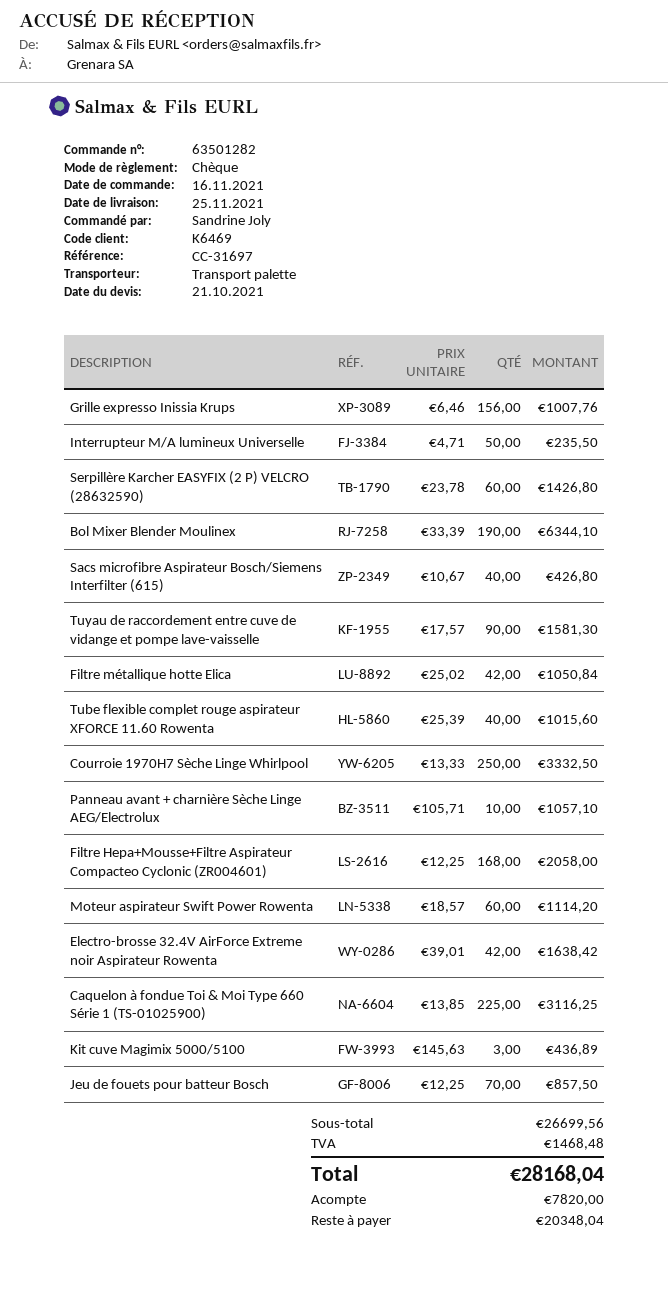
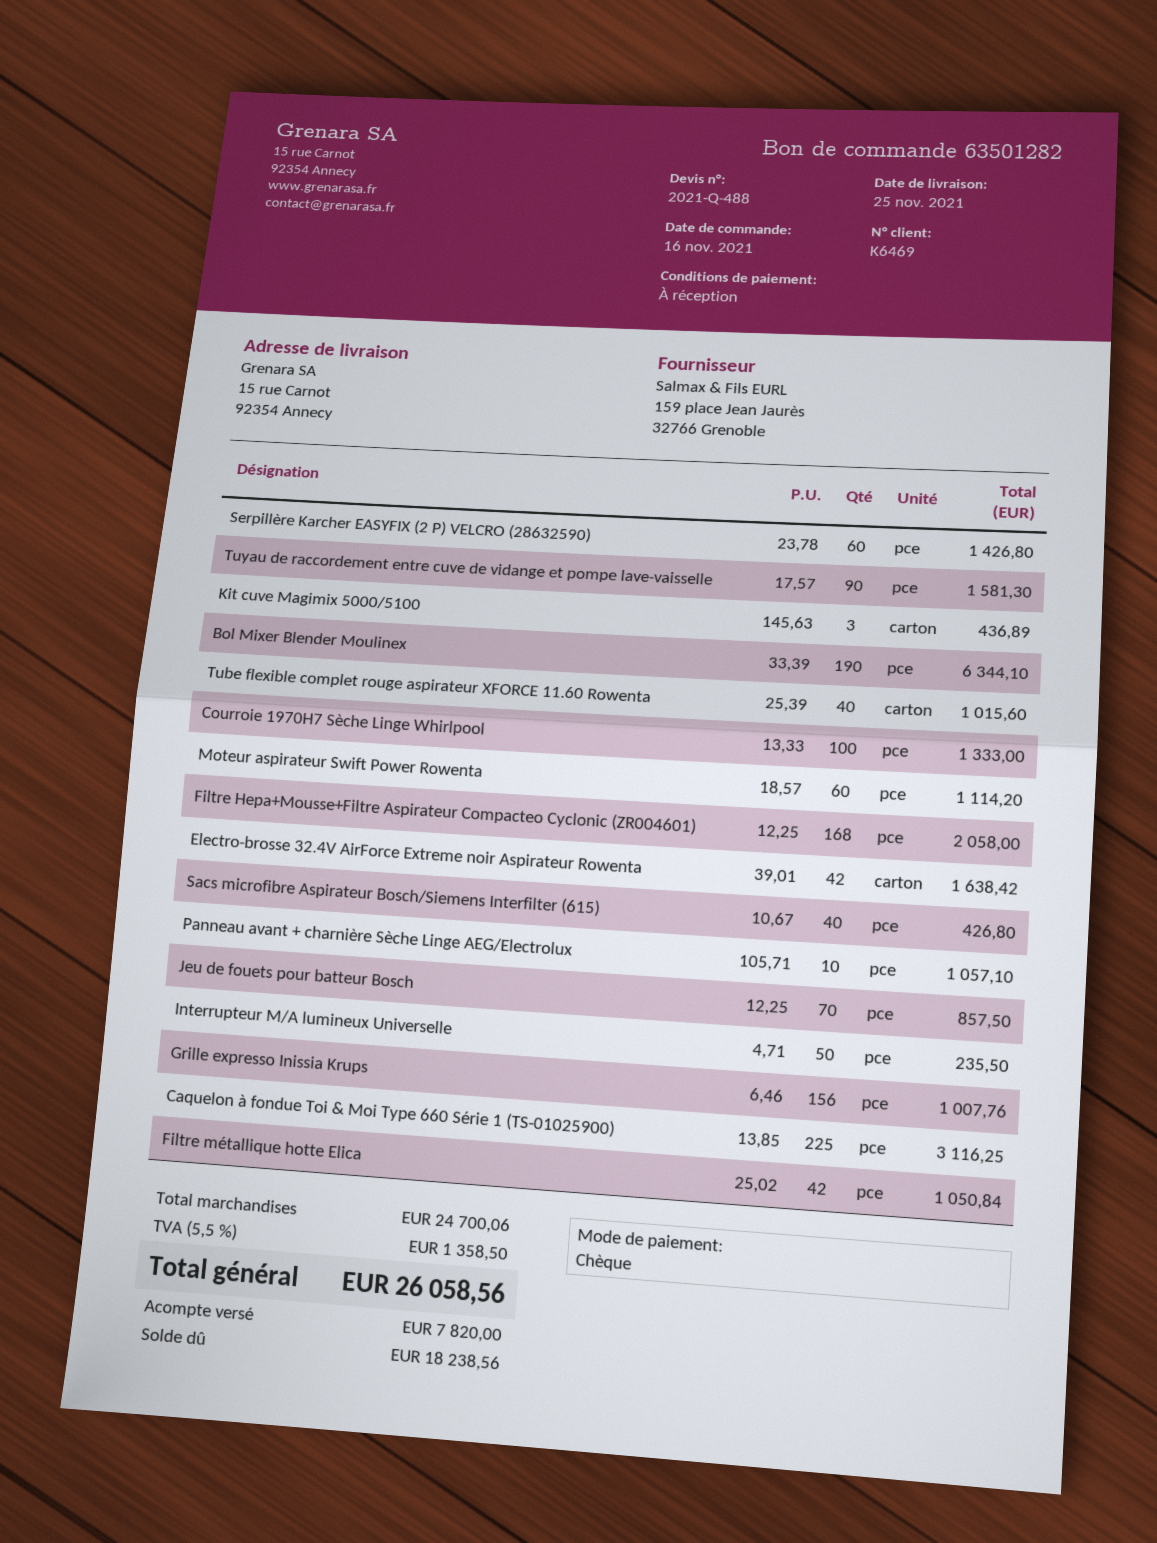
Courroie 1970H7 Sèche Linge Whirlpool: 250 x 13.33 = 3332.50 -> 100 x 13.33 = 1333.00
subtotal: 26699.56 -> 24700.06
tax: 1468.48 -> 1358.50
total: 28168.04 -> 26058.56
balance: 20348.04 -> 18238.56

